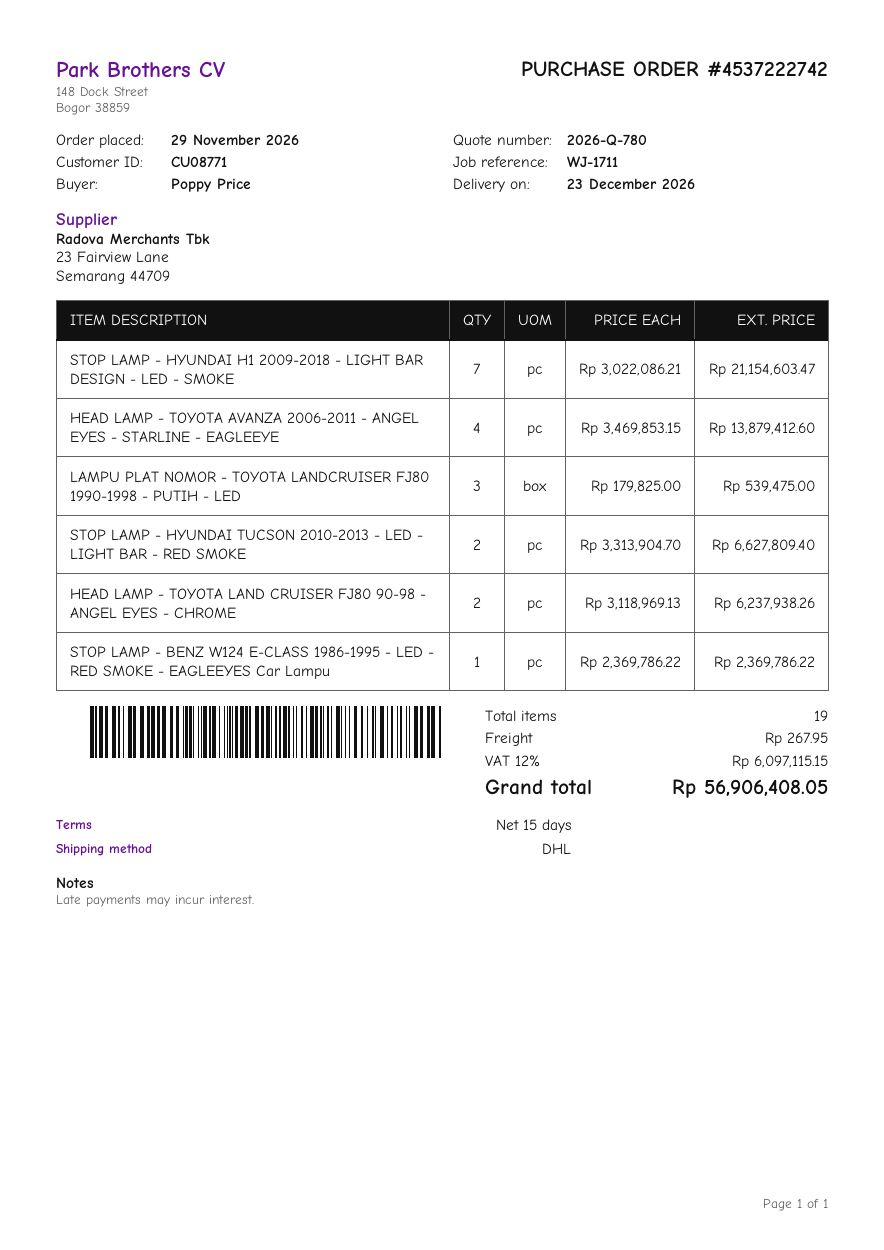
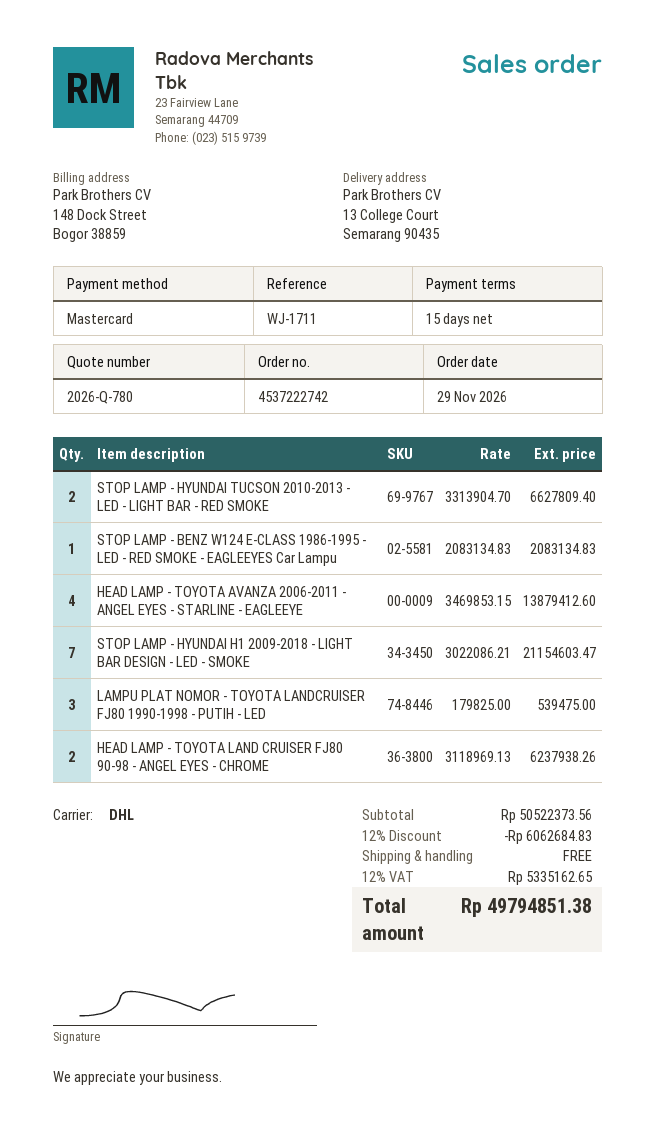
STOP LAMP - BENZ W124 E-CLASS 1986-1995 - LED - RED SMOKE - EAGLEEYES Car Lampu: 1 x 2369786.22 = 2369786.22 -> 1 x 2083134.83 = 2083134.83
discount: none -> 12% = 6062684.83
shipping: 267.95 -> 0.00
tax: 12% = 6097115.15 -> 12% = 5335162.65
total: 56906408.05 -> 49794851.38

